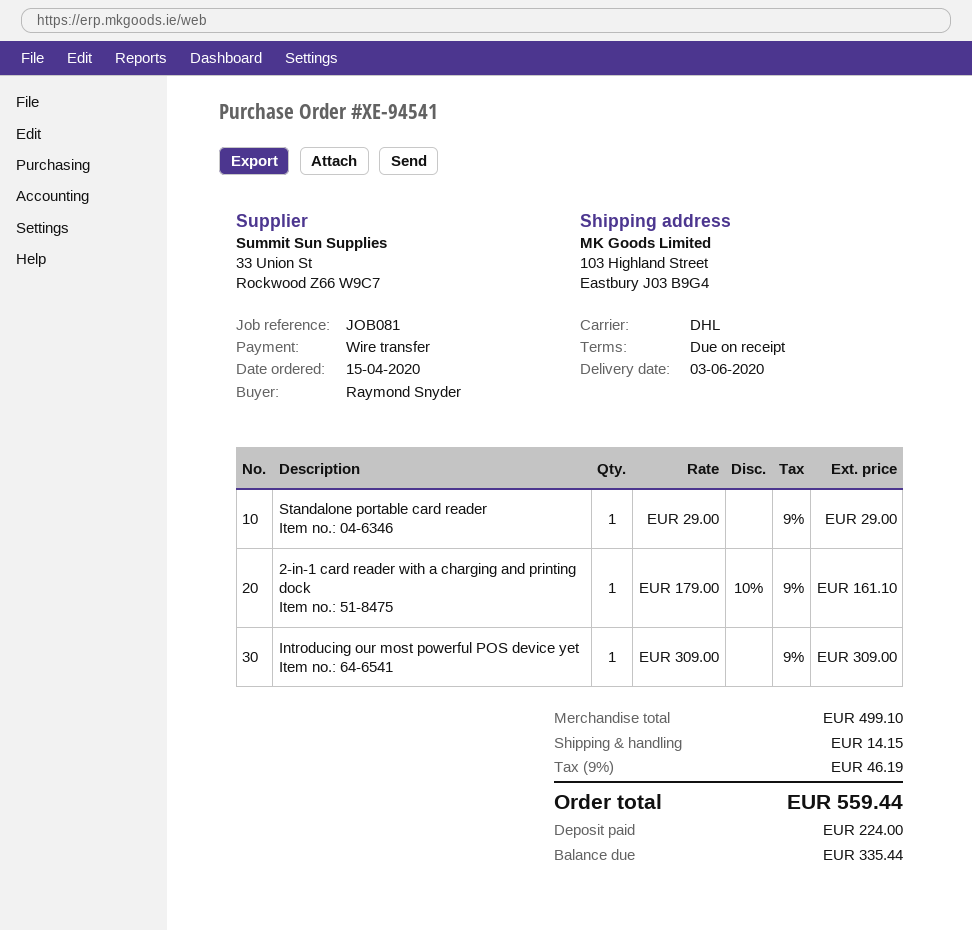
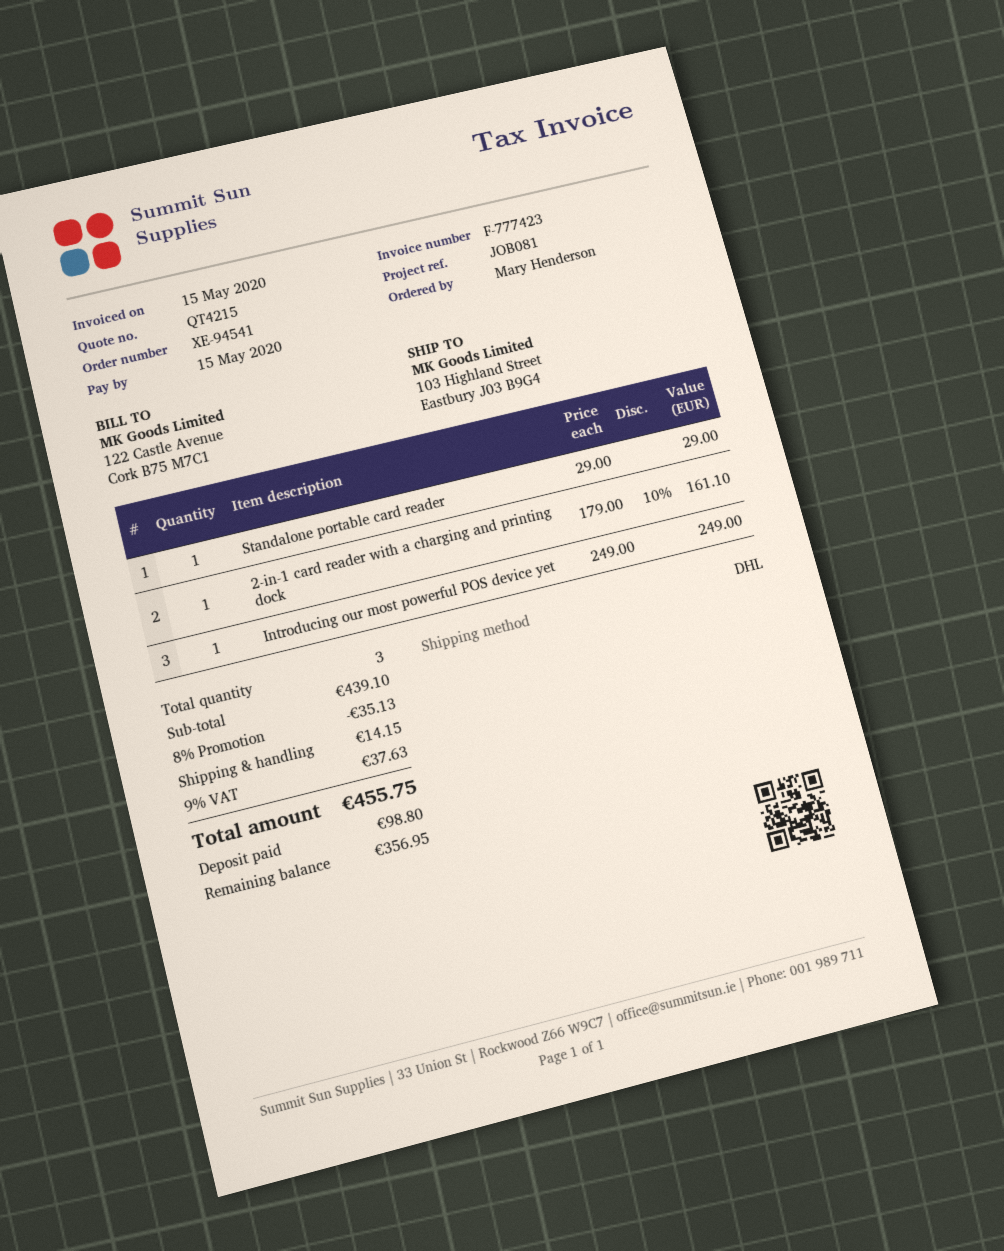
ordered by: Raymond Snyder -> Mary Henderson
Introducing our most powerful POS device yet: 1 x 309.00 = 309.00 -> 1 x 249.00 = 249.00
subtotal: 499.10 -> 439.10
discount: none -> 8% = 35.13
tax: 9% = 46.19 -> 9% = 37.63
total: 559.44 -> 455.75
deposit: 224.00 -> 98.80
balance: 335.44 -> 356.95

